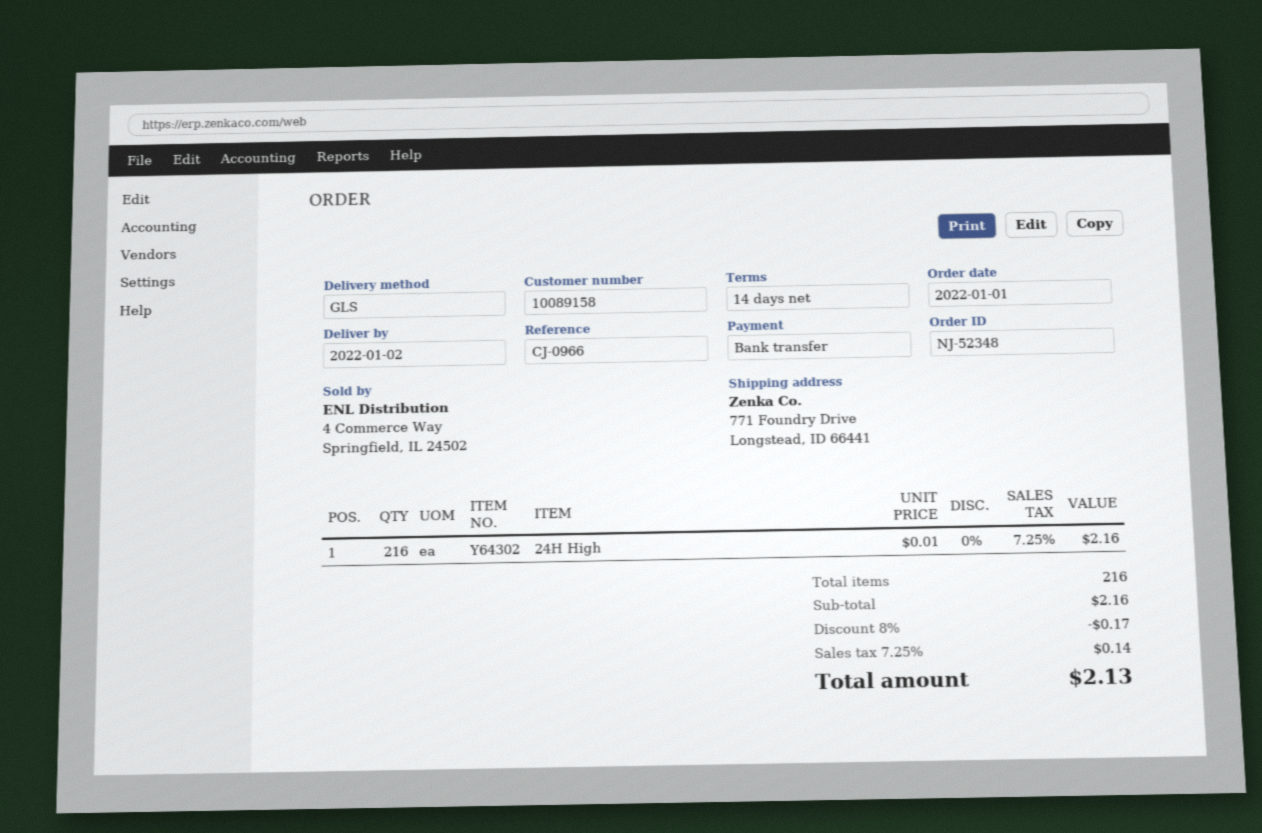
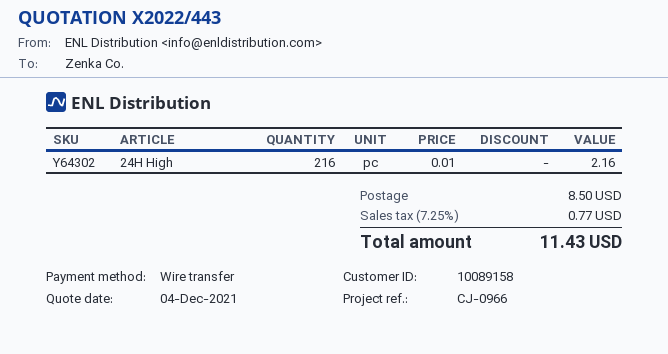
discount: 8% = 0.17 -> none
shipping: none -> 8.50
tax: 7.25% = 0.14 -> 7.25% = 0.77
total: 2.13 -> 11.43

